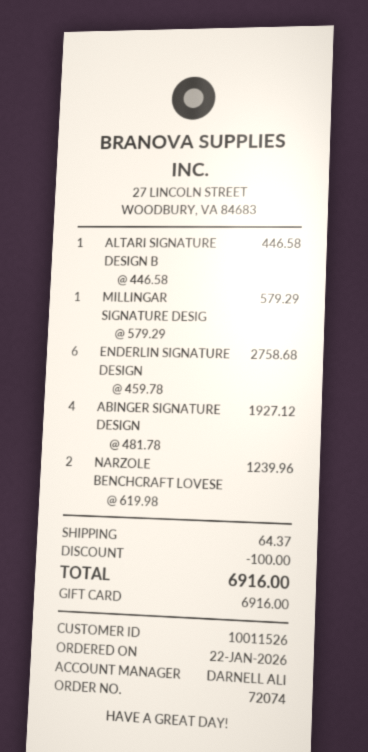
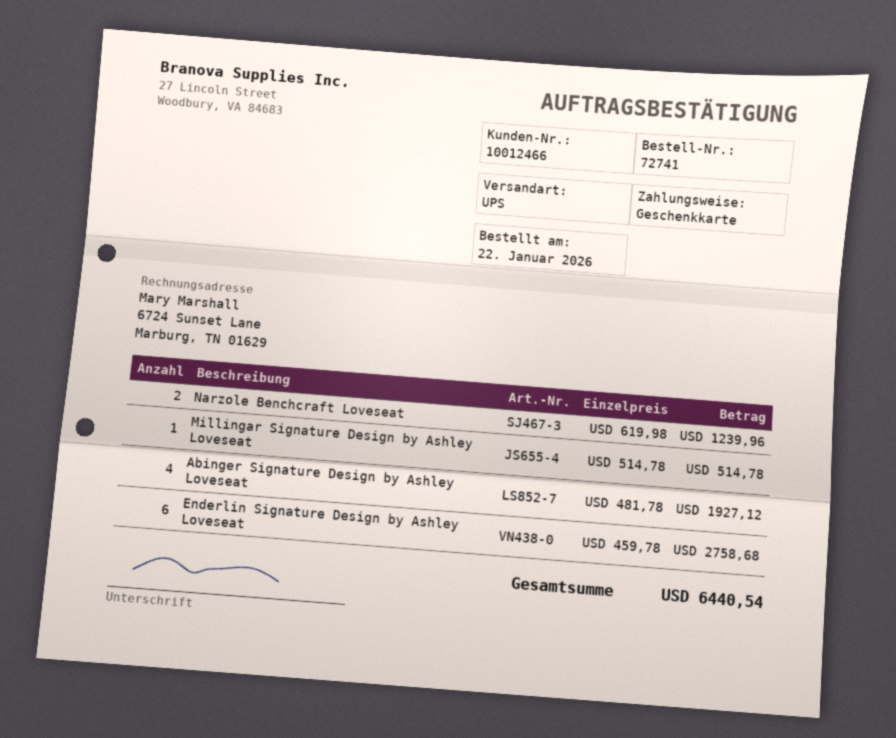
order number: 72074 -> 72741
customer number: 10011526 -> 10012466
ALTARI SIGNATURE DESIGN B: 1 x 446.58 = 446.58 -> none
MILLINGAR SIGNATURE DESIG: 1 x 579.29 = 579.29 -> 1 x 514.78 = 514.78
discount: 100.00 -> none
shipping: 64.37 -> none
total: 6916.00 -> 6440.54

